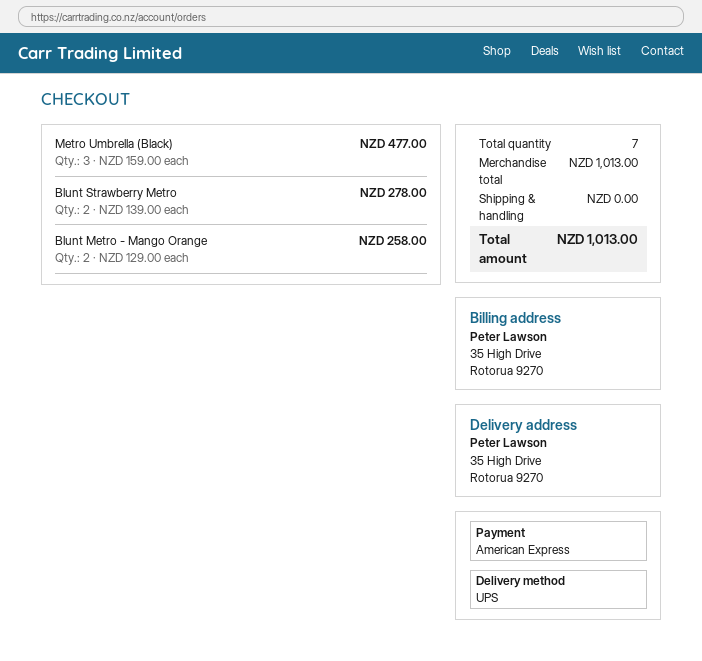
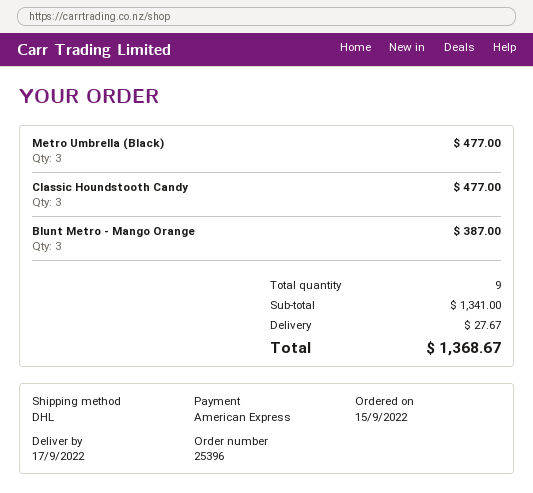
shipping method: UPS -> DHL
Blunt Strawberry Metro: 2 for 278.00 -> none
Blunt Metro - Mango Orange: 2 for 258.00 -> 3 for 387.00
Classic Houndstooth Candy: none -> 3 for 477.00
total quantity: 7 -> 9
subtotal: 1013.00 -> 1341.00
shipping: 0.00 -> 27.67
total: 1013.00 -> 1368.67

